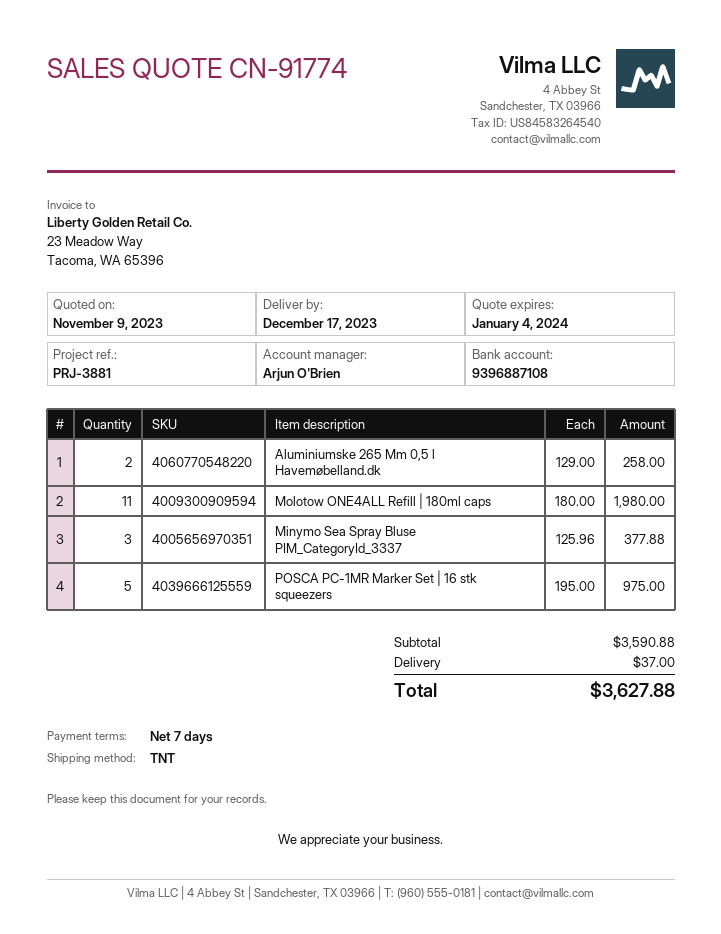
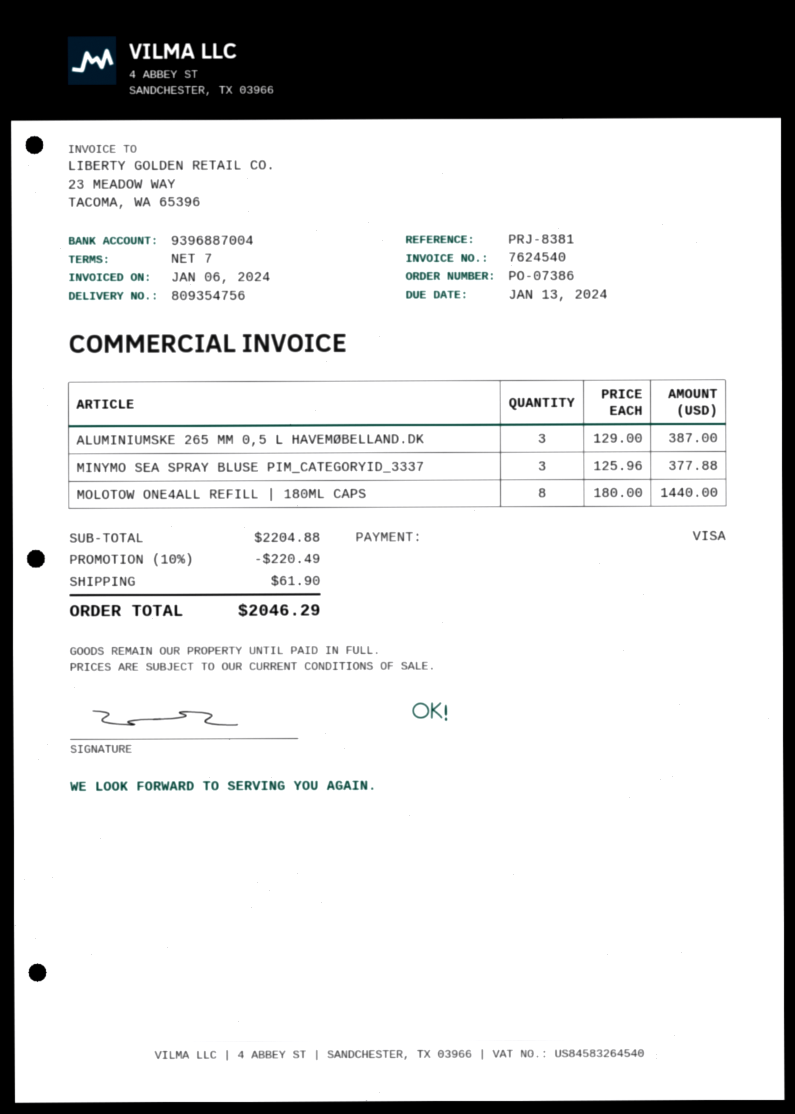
reference: PRJ-3881 -> PRJ-8381
bank account: 9396887108 -> 9396887004
Aluminiumske 265 Mm 0,5 l Havemøbelland.dk: 2 x 129.00 = 258.00 -> 3 x 129.00 = 387.00
Molotow ONE4ALL Refill | 180ml caps: 11 x 180.00 = 1980.00 -> 8 x 180.00 = 1440.00
POSCA PC-1MR Marker Set | 16 stk squeezers: 5 x 195.00 = 975.00 -> none
subtotal: 3590.88 -> 2204.88
discount: none -> 10% = 220.49
shipping: 37.00 -> 61.90
total: 3627.88 -> 2046.29

